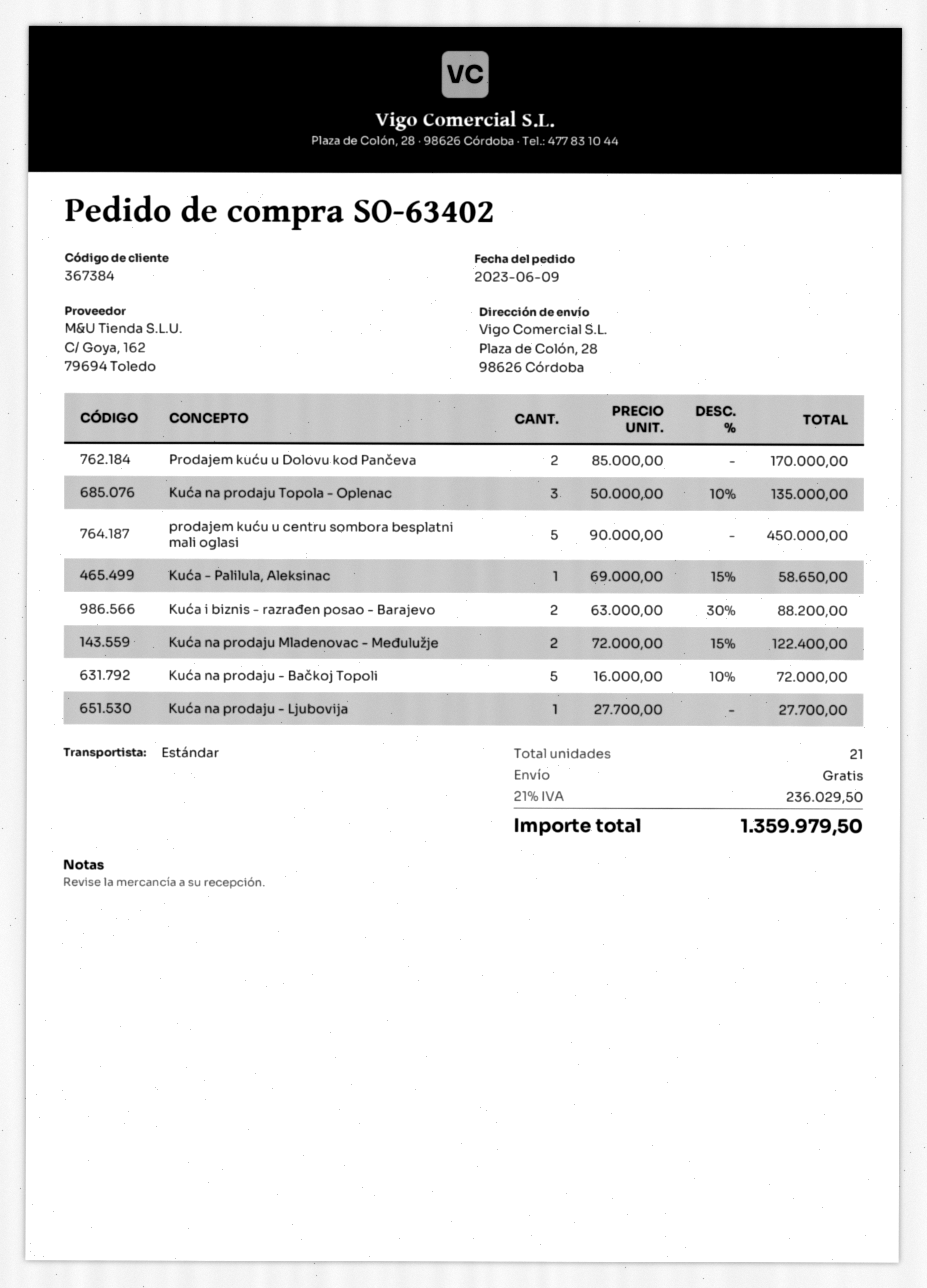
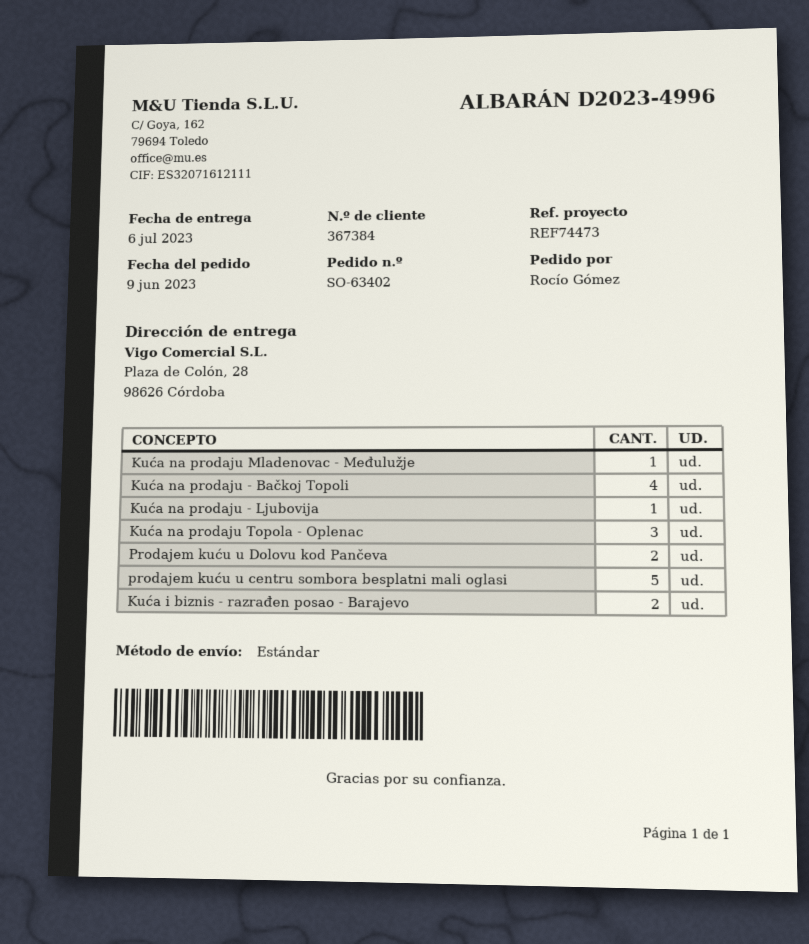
Kuća - Palilula, Aleksinac: 1 -> none
Kuća na prodaju Mladenovac - Međulužje: 2 -> 1
Kuća na prodaju - Bačkoj Topoli: 5 -> 4

